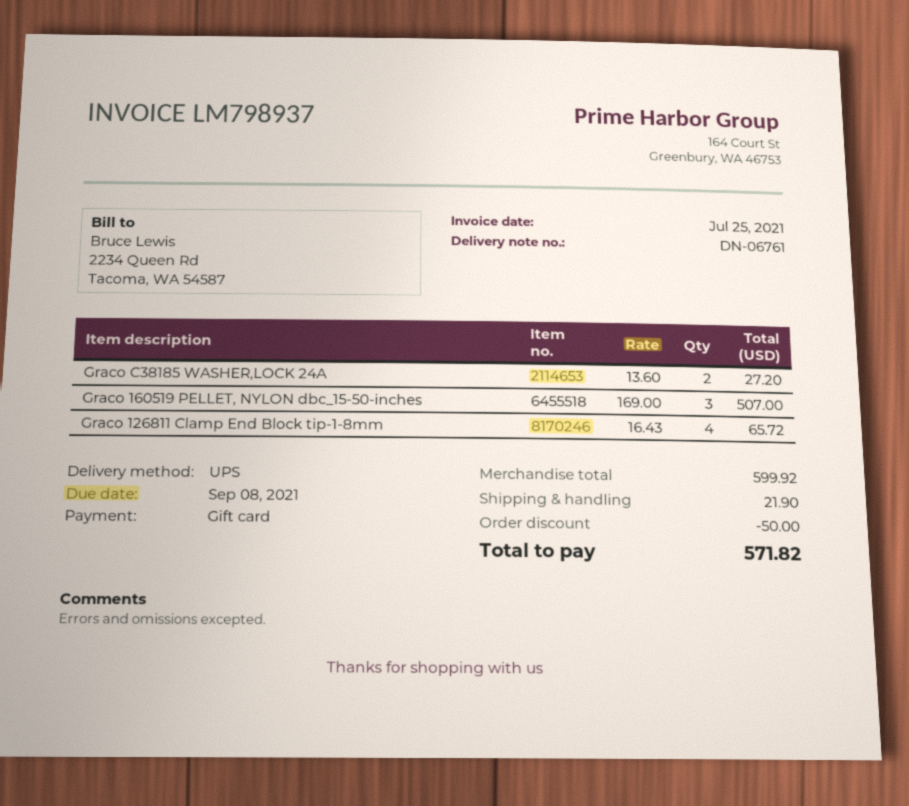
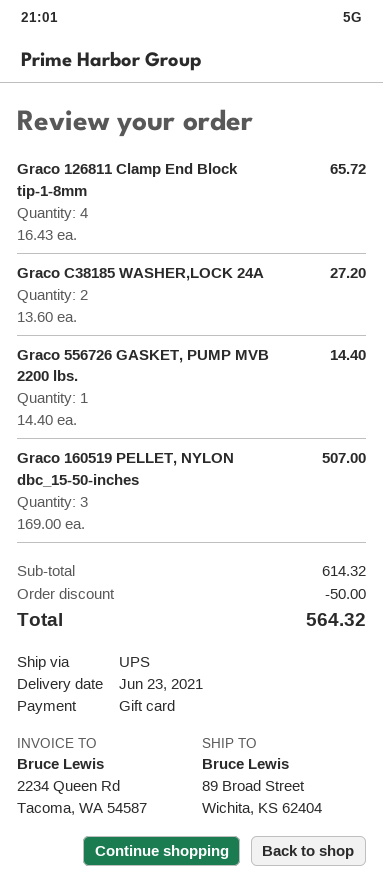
Graco 556726 GASKET, PUMP MVB 2200 lbs.: none -> 1 x 14.40 = 14.40
subtotal: 599.92 -> 614.32
shipping: 21.90 -> none
total: 571.82 -> 564.32

